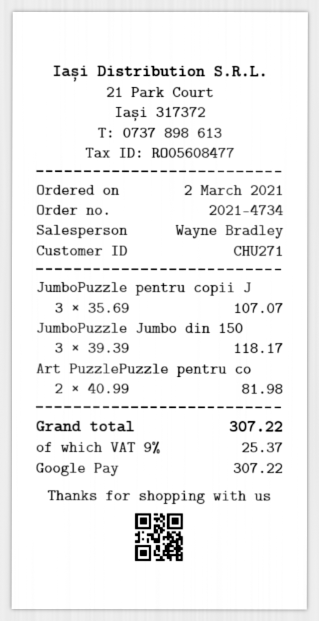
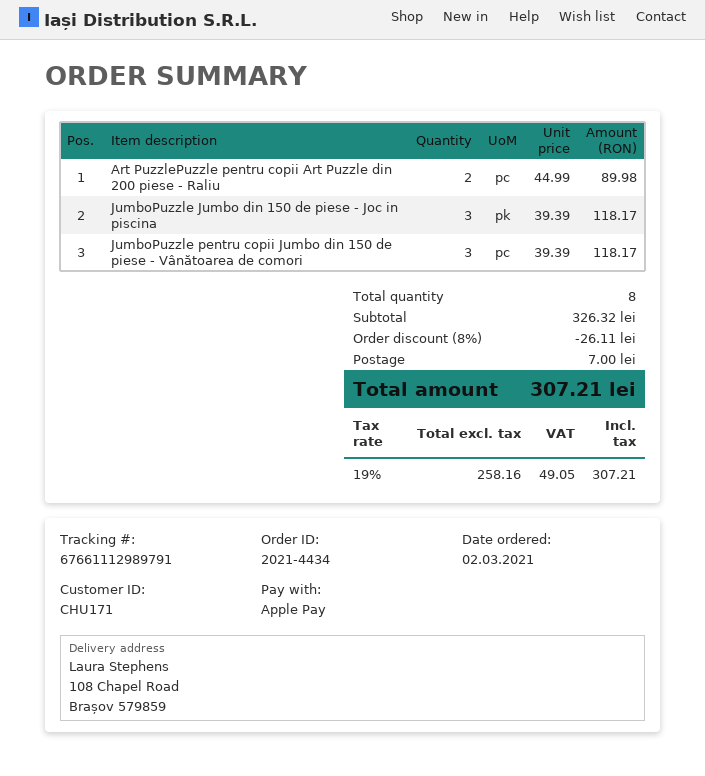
order number: 2021-4734 -> 2021-4434
customer number: CHU271 -> CHU171
payment method: Google Pay -> Apple Pay
JumboPuzzle pentru copii J: 3 x 35.69 = 107.07 -> 3 x 39.39 = 118.17
Art PuzzlePuzzle pentru co: 2 x 40.99 = 81.98 -> 2 x 44.99 = 89.98
discount: none -> 8% = 26.11
shipping: none -> 7.00
tax: 9% = 25.37 -> 19% = 49.05
total: 307.22 -> 307.21

